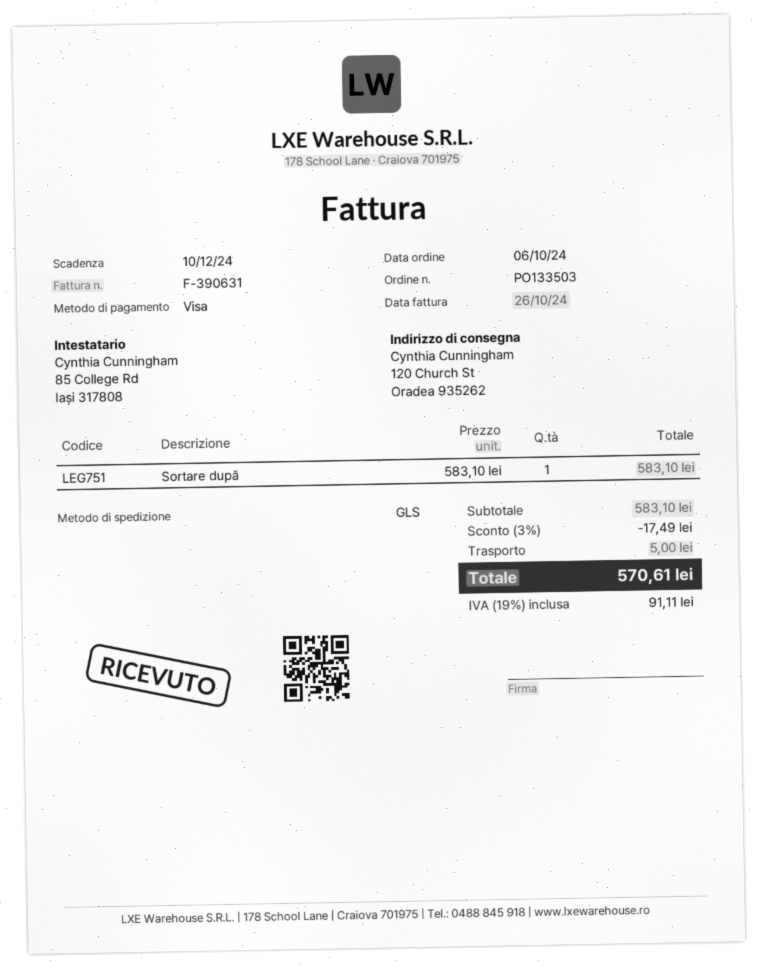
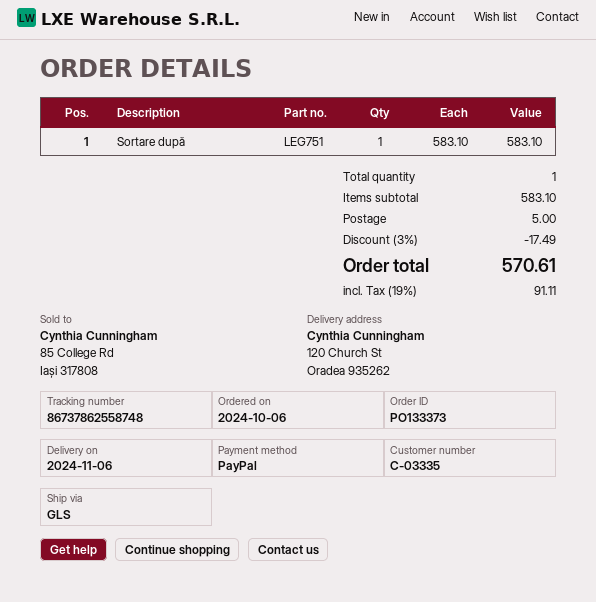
order number: PO133503 -> PO133373
payment method: Visa -> PayPal

